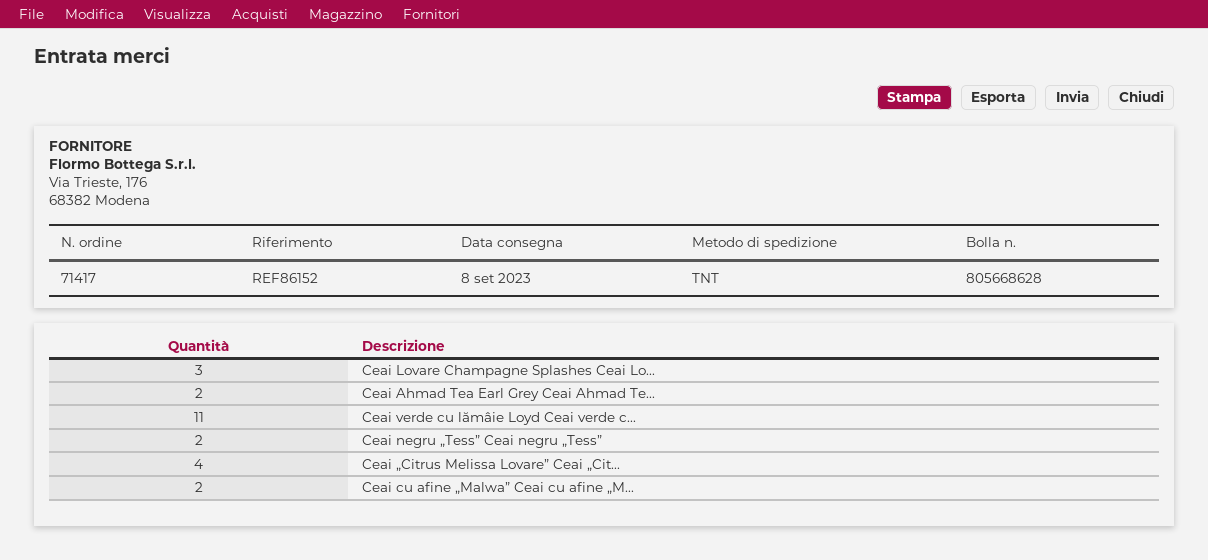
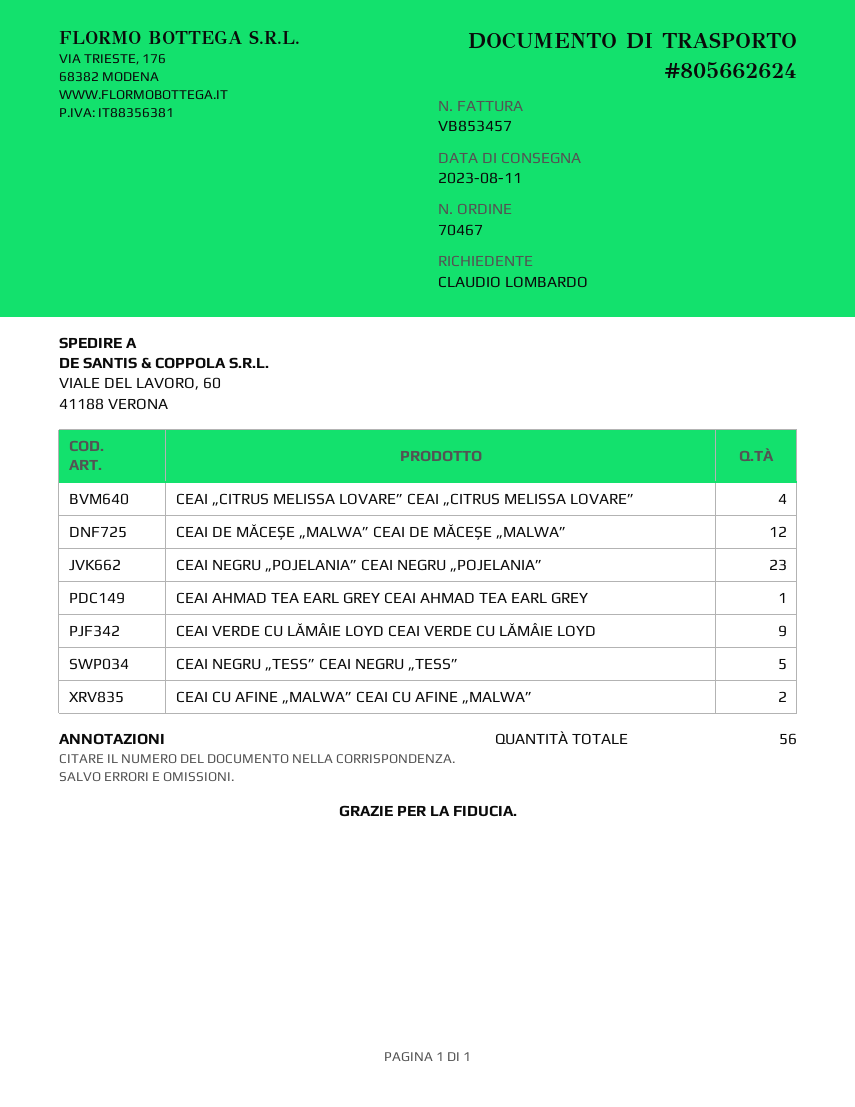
order number: 71417 -> 70467
delivery note number: 805668628 -> 805662624
delivery date: 2023-09-08 -> 2023-08-11
Ceai Lovare Champagne Splashes Ceai Lo...: 3 -> none
Ceai Ahmad Tea Earl Grey Ceai Ahmad Te...: 2 -> 1
Ceai verde cu lămâie Loyd Ceai verde c...: 11 -> 9
Ceai negru „Tess” Ceai negru „Tess”: 2 -> 5
CEAI DE MĂCEȘE „MALWA” CEAI DE MĂCEȘE „MALWA”: none -> 12
CEAI NEGRU „POJELANIA” CEAI NEGRU „POJELANIA”: none -> 23

